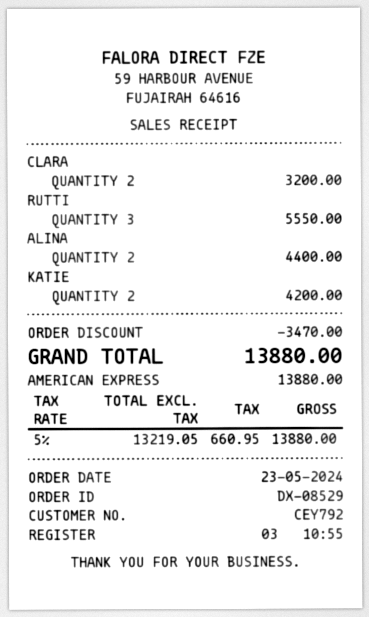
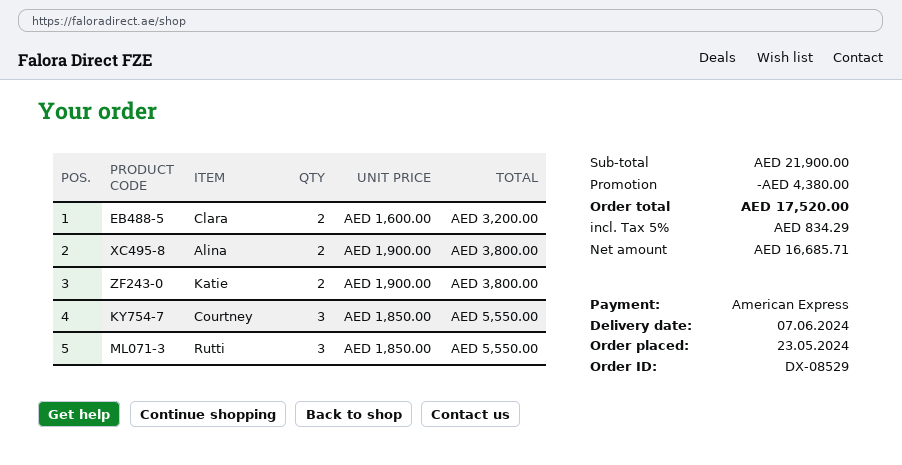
ALINA: 2 for 4400.00 -> 2 for 3800.00
KATIE: 2 for 4200.00 -> 2 for 3800.00
Courtney: none -> 3 for 5550.00
discount: 3470.00 -> 4380.00
net: 13219.05 -> 16685.71
tax: 5% = 660.95 -> 5% = 834.29
total: 13880.00 -> 17520.00

